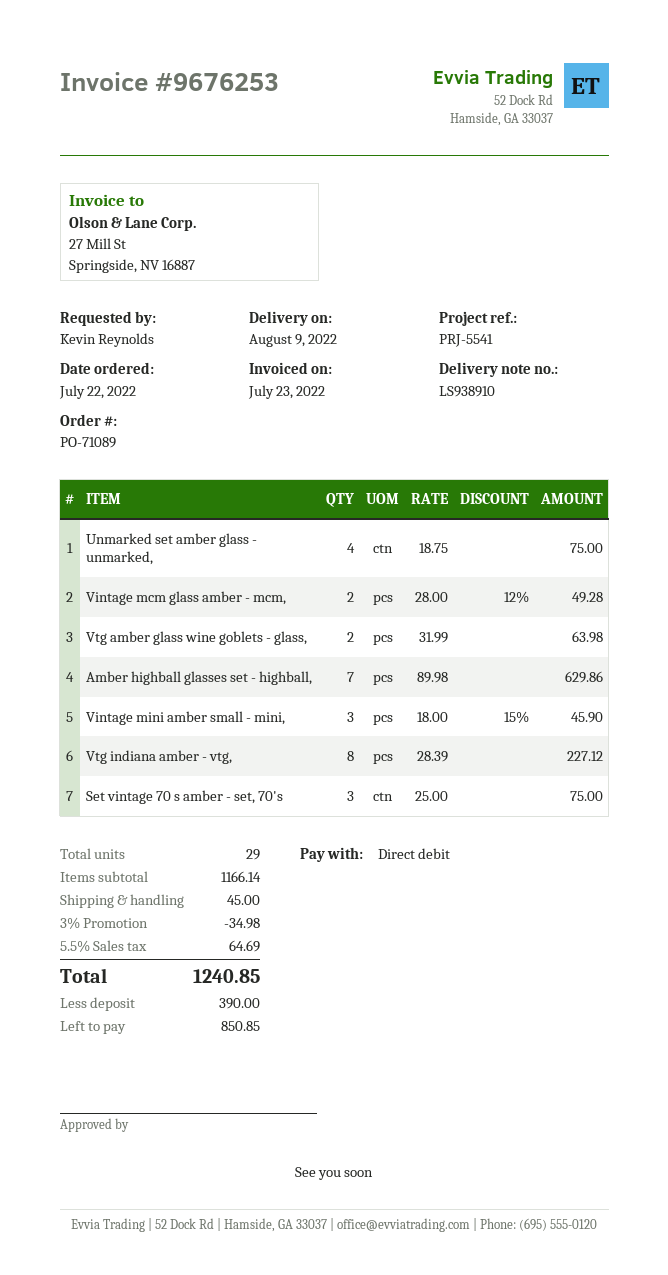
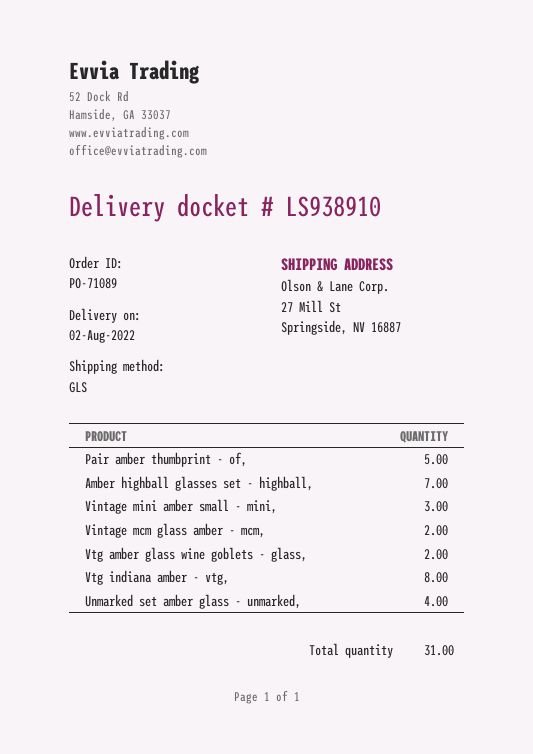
delivery date: 2022-08-09 -> 2022-08-02
Set vintage 70 s amber - set, 70's: 3 -> none
Pair amber thumbprint - of,: none -> 5
total quantity: 29 -> 31

